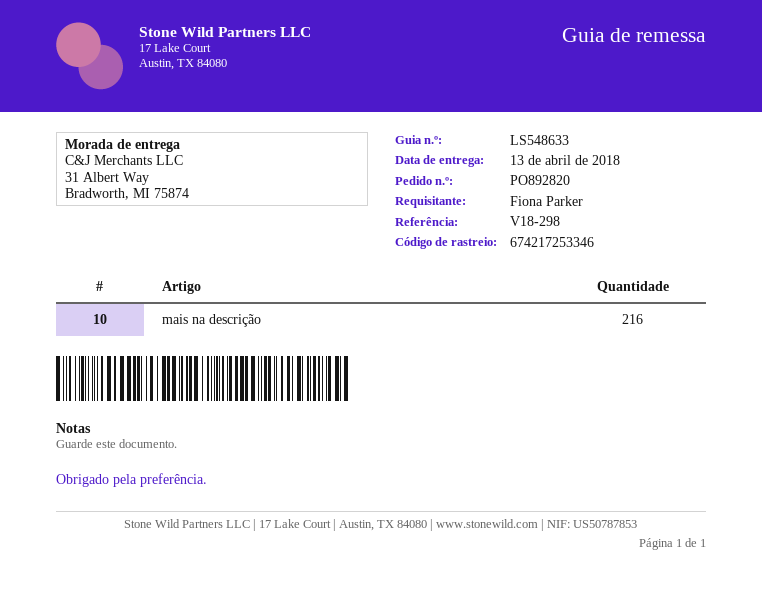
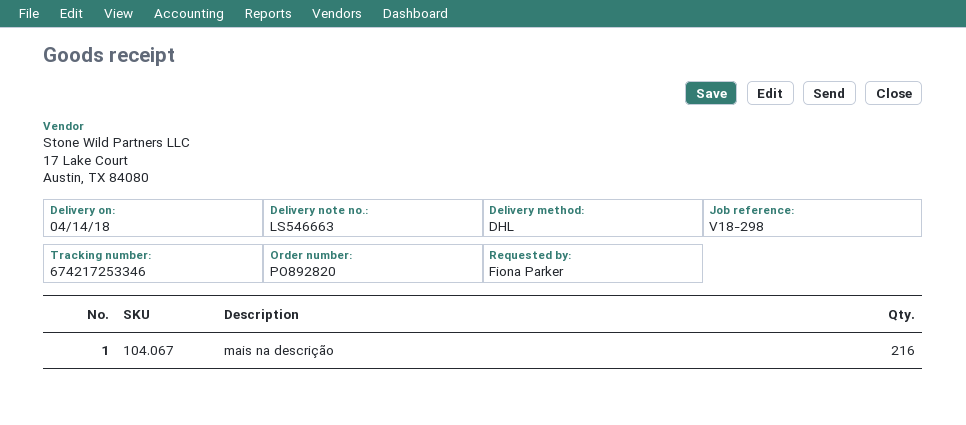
delivery note number: LS548633 -> LS546663
delivery date: 2018-04-13 -> 2018-04-14

